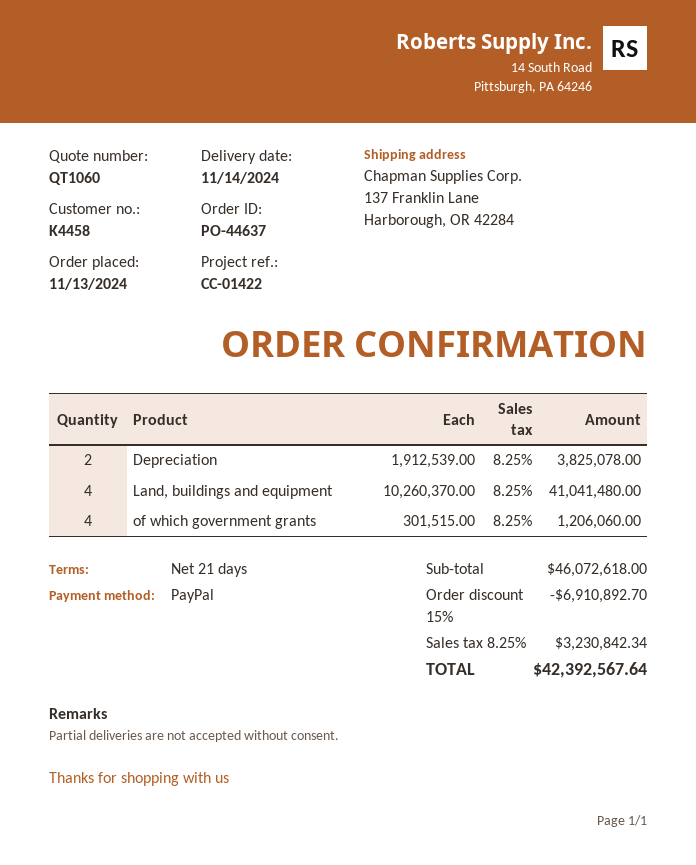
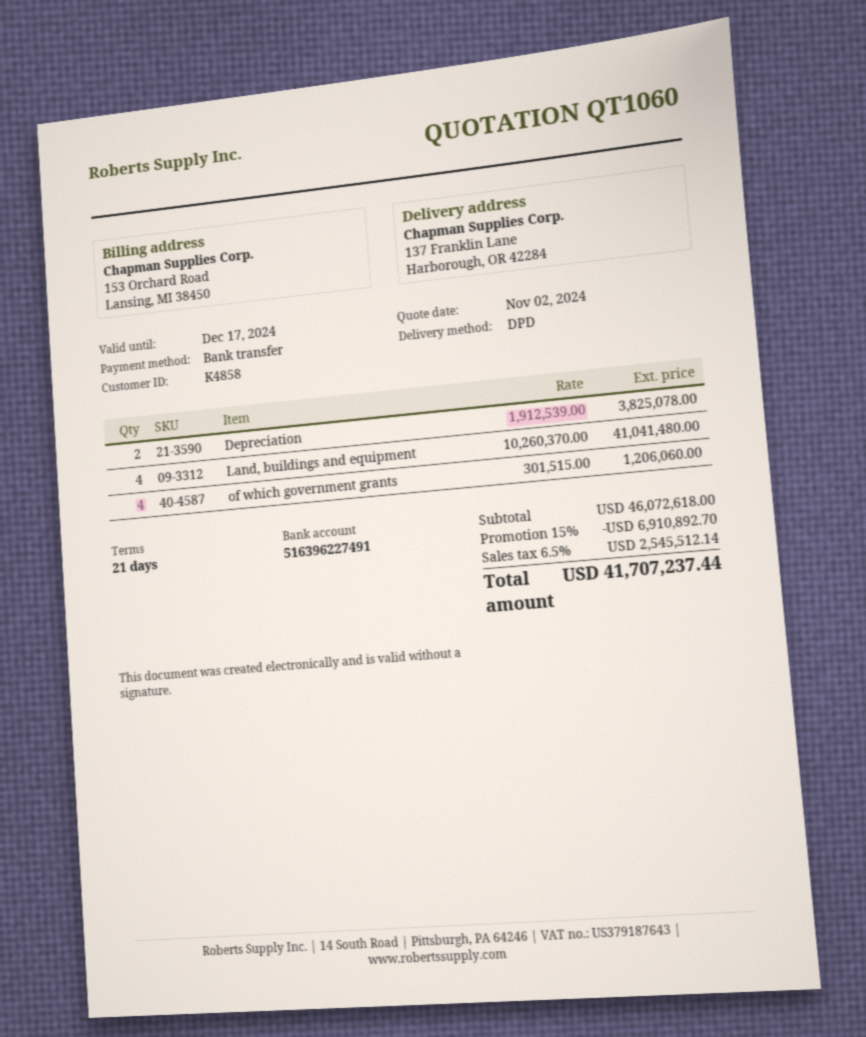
customer number: K4458 -> K4858
payment method: PayPal -> bank transfer
tax: 8.25% = 3230842.34 -> 6.5% = 2545512.14
total: 42392567.64 -> 41707237.44

